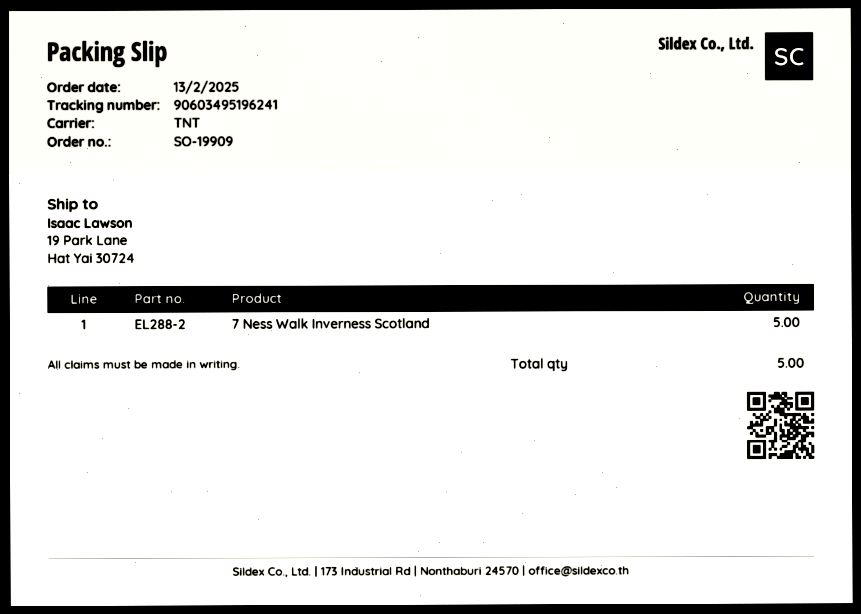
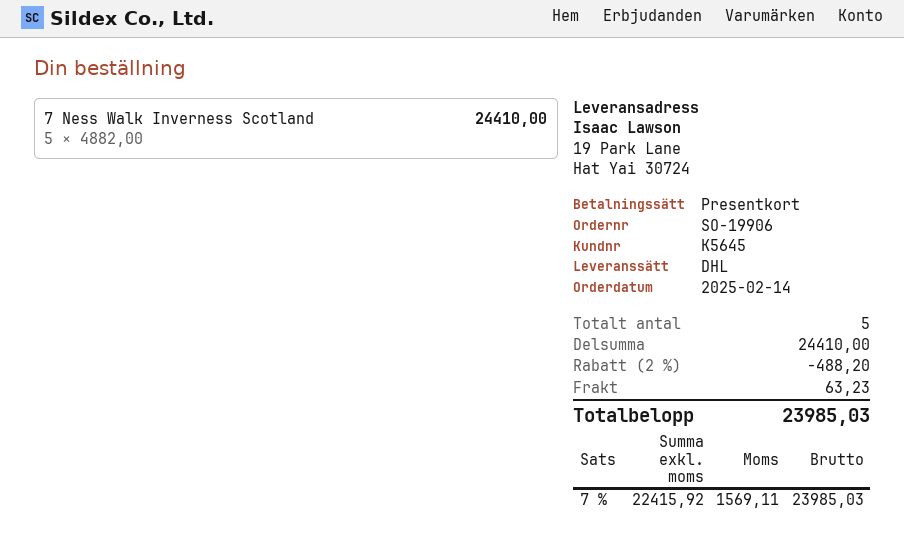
order number: SO-19909 -> SO-19906
order date: 2025-02-13 -> 2025-02-14
shipping method: TNT -> DHL

